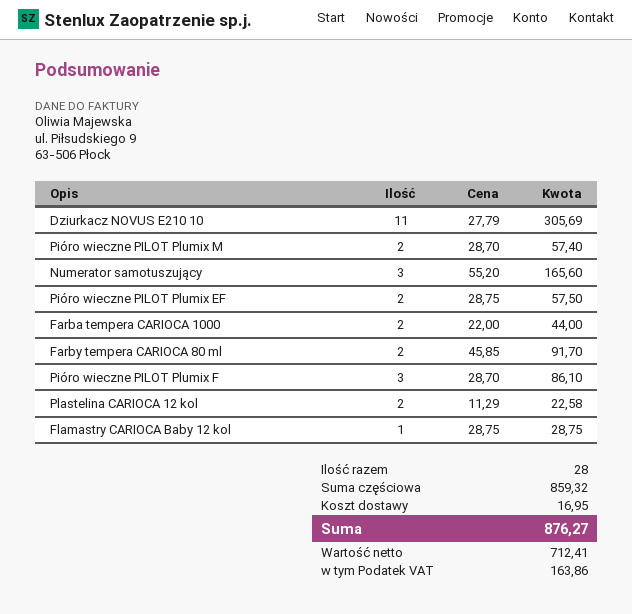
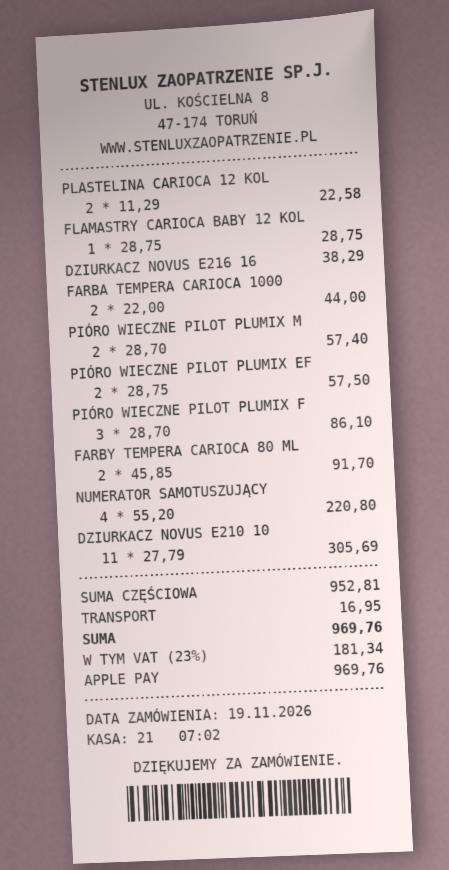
Numerator samotuszujący: 3 x 55.20 = 165.60 -> 4 x 55.20 = 220.80
DZIURKACZ NOVUS E216 16: none -> 1 x 38.29 = 38.29
subtotal: 859.32 -> 952.81
tax: 163.86 -> 181.34
total: 876.27 -> 969.76

